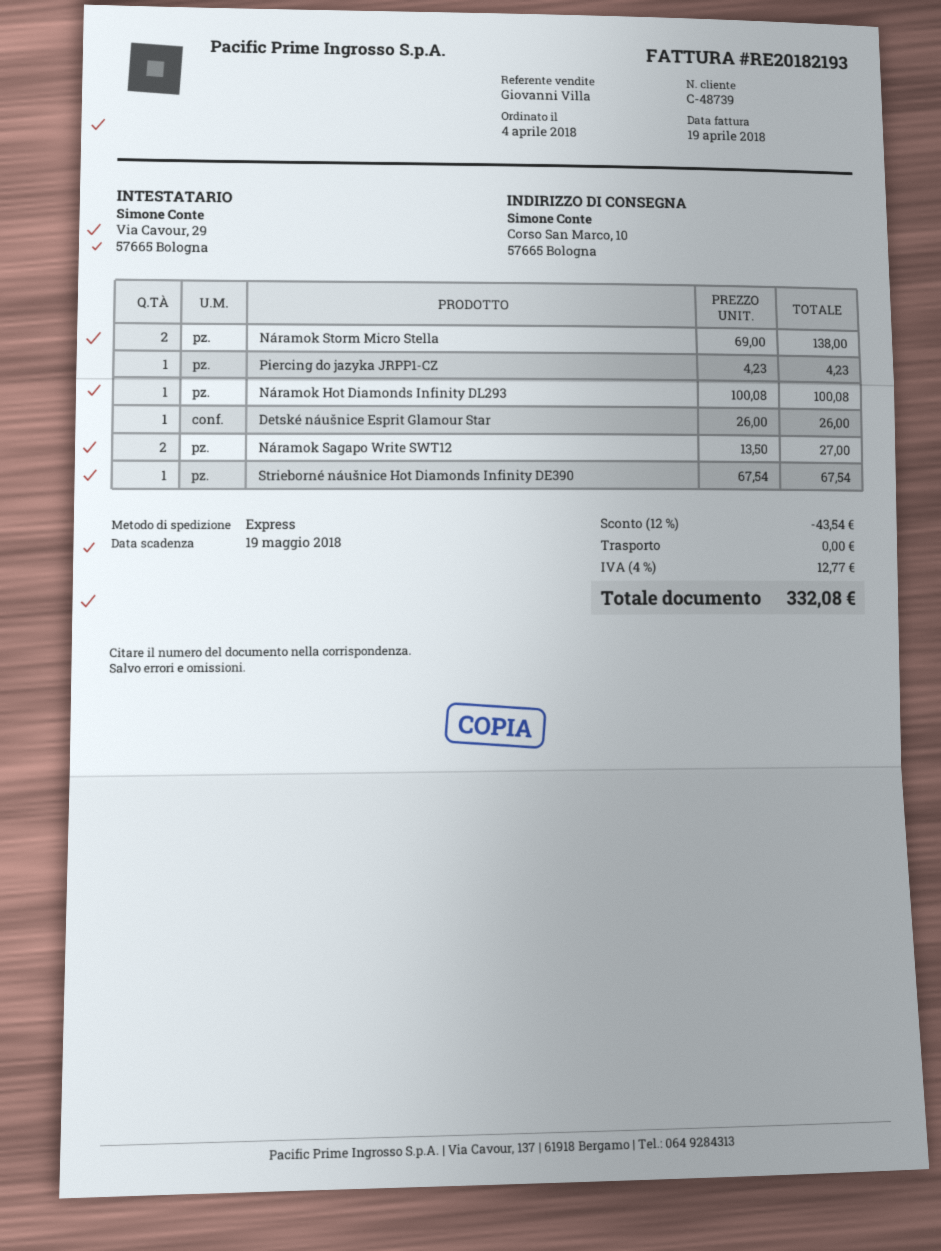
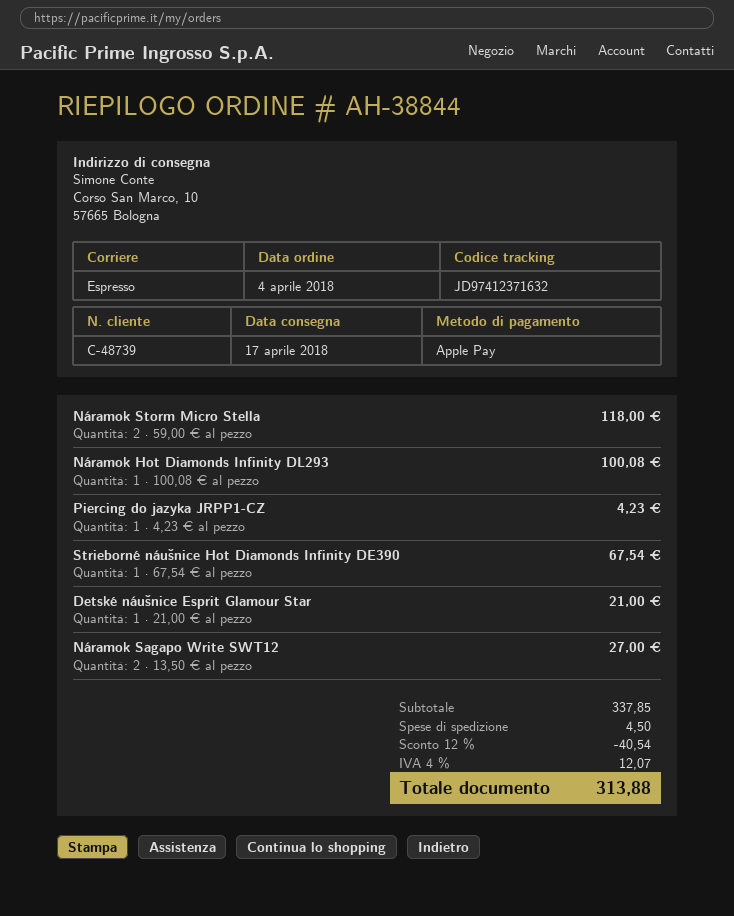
Náramok Storm Micro Stella: 2 x 69.00 = 138.00 -> 2 x 59.00 = 118.00
Detské náušnice Esprit Glamour Star: 1 x 26.00 = 26.00 -> 1 x 21.00 = 21.00
discount: 12% = 43.54 -> 12% = 40.54
shipping: 0.00 -> 4.50
tax: 4% = 12.77 -> 4% = 12.07
total: 332.08 -> 313.88

